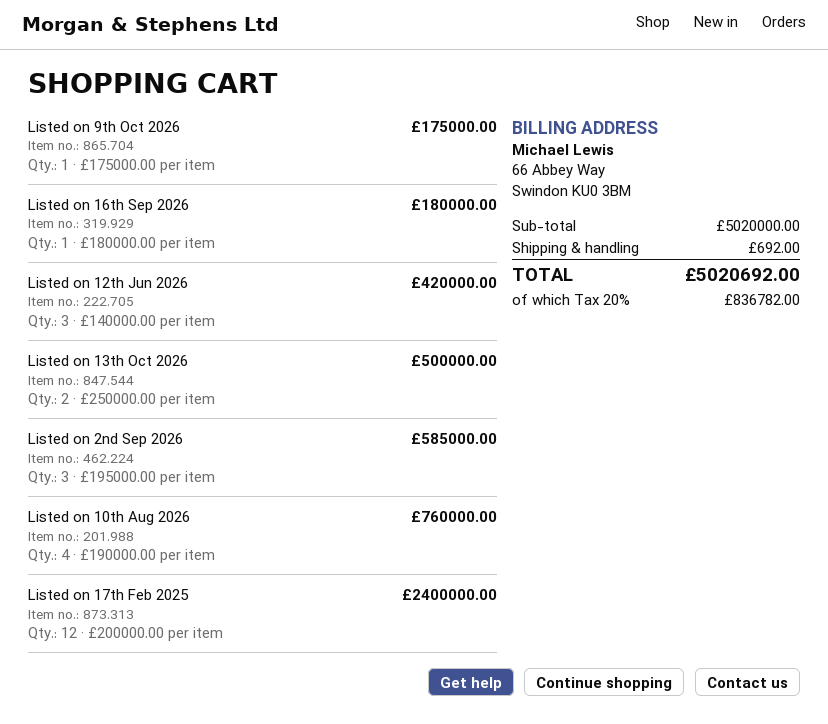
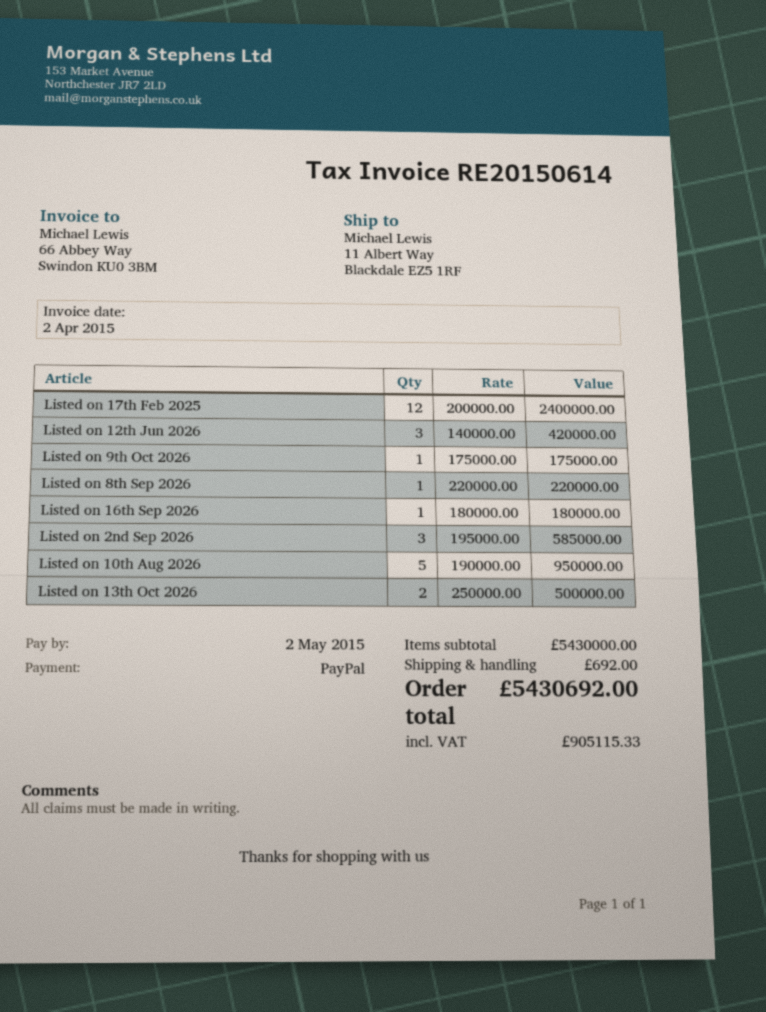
Listed on 10th Aug 2026: 4 x 190000.00 = 760000.00 -> 5 x 190000.00 = 950000.00
Listed on 8th Sep 2026: none -> 1 x 220000.00 = 220000.00
subtotal: 5020000.00 -> 5430000.00
tax: 836782.00 -> 905115.33
total: 5020692.00 -> 5430692.00

